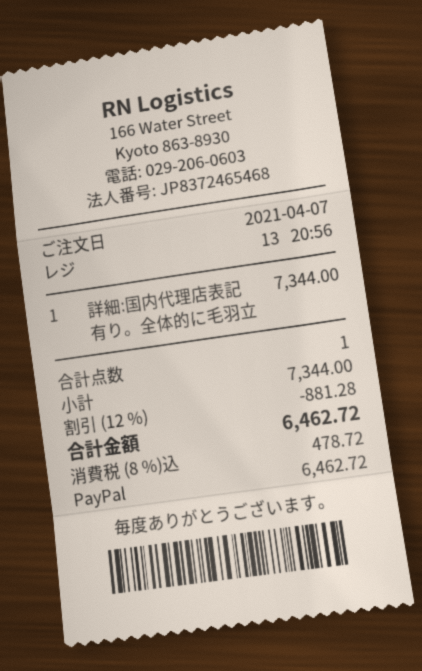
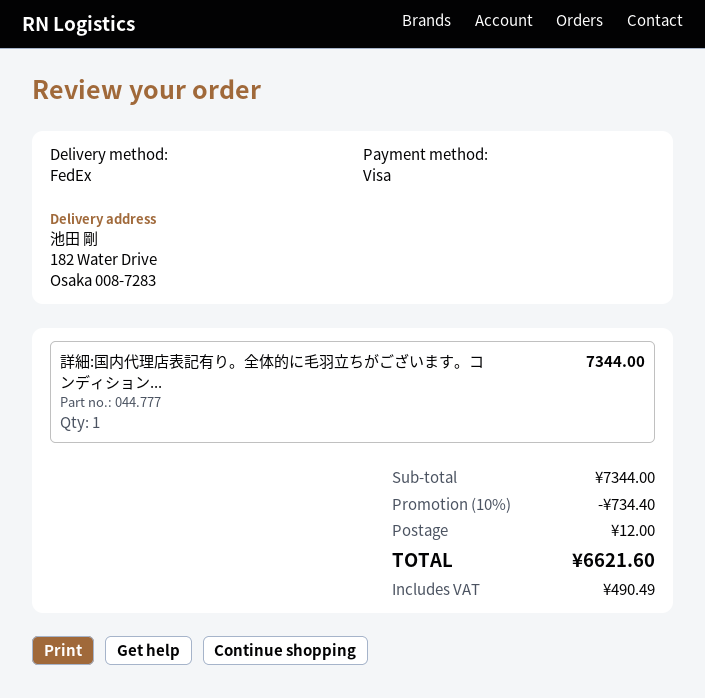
payment method: PayPal -> Visa
discount: 12% = 881.28 -> 10% = 734.40
shipping: none -> 12.00
tax: 478.72 -> 490.49
total: 6462.72 -> 6621.60

